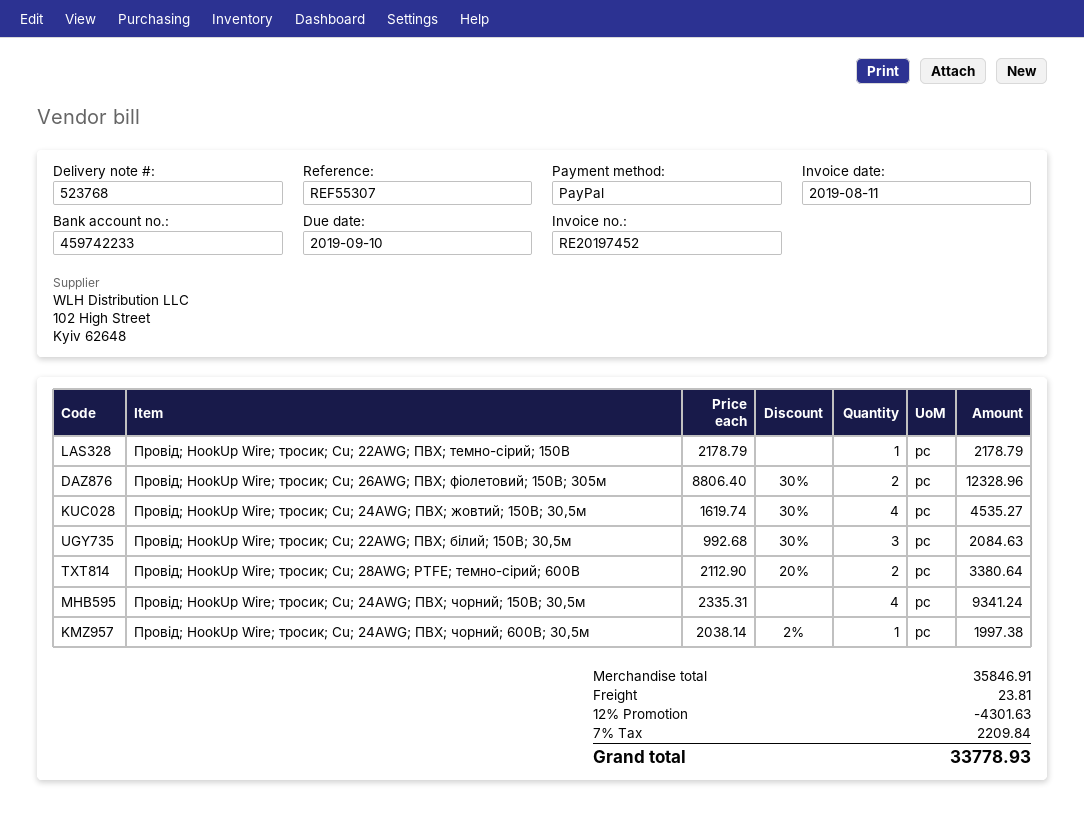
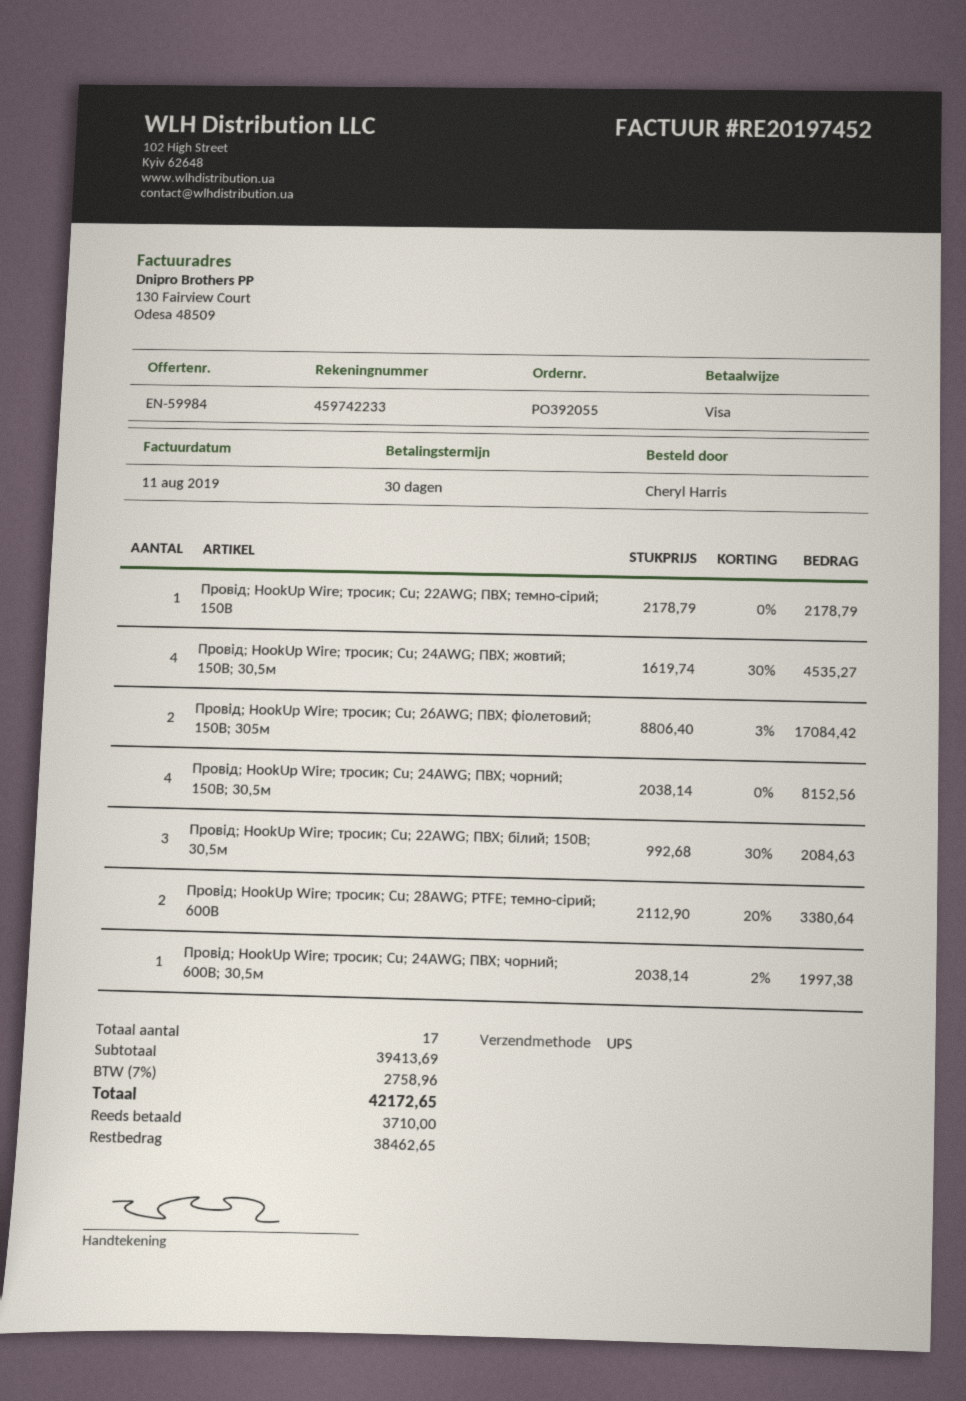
payment method: PayPal -> Visa
Провід; HookUp Wire; тросик; Cu; 26AWG; ПВХ; фіолетовий; 150В; 305м: 2 x 8806.40 - 30% = 12328.96 -> 2 x 8806.40 - 3% = 17084.42
Провід; HookUp Wire; тросик; Cu; 24AWG; ПВХ; чорний; 150В; 30,5м: 4 x 2335.31 = 9341.24 -> 4 x 2038.14 = 8152.56
subtotal: 35846.91 -> 39413.69
discount: 12% = 4301.63 -> none
shipping: 23.81 -> none
tax: 7% = 2209.84 -> 7% = 2758.96
total: 33778.93 -> 42172.65

